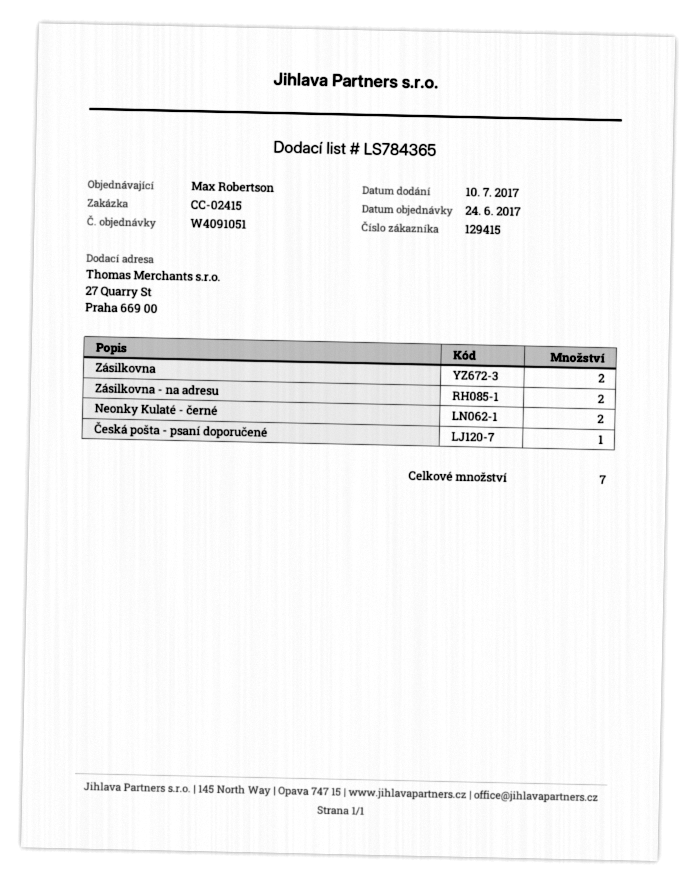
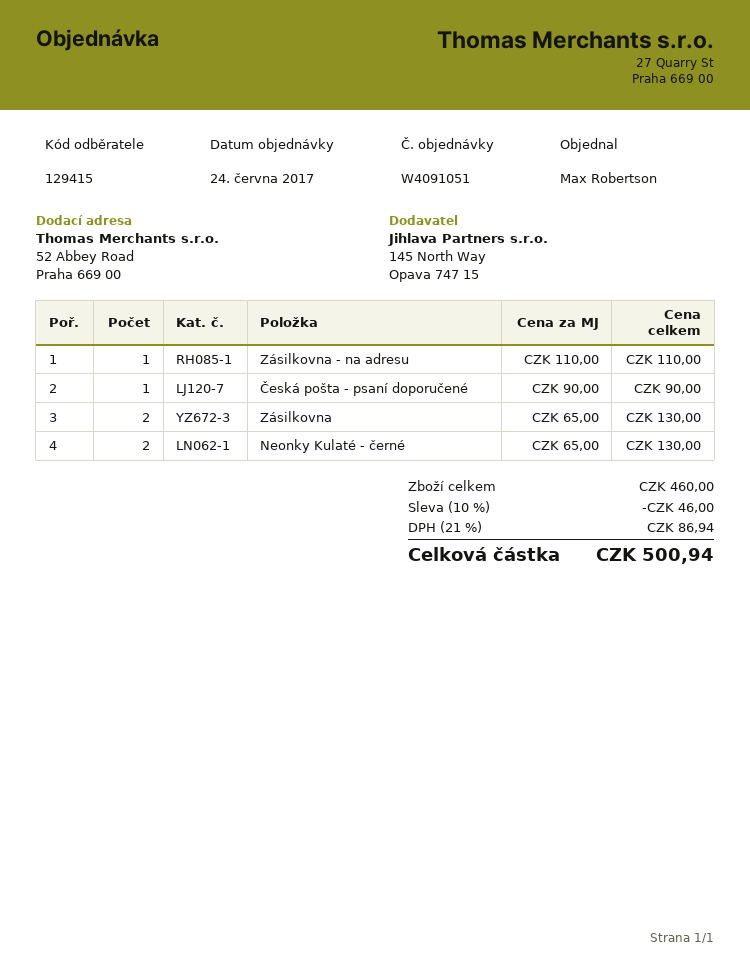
ship to: 27 Quarry St, Praha 669 00 -> 52 Abbey Road, Praha 669 00
Zásilkovna - na adresu: 2 -> 1

